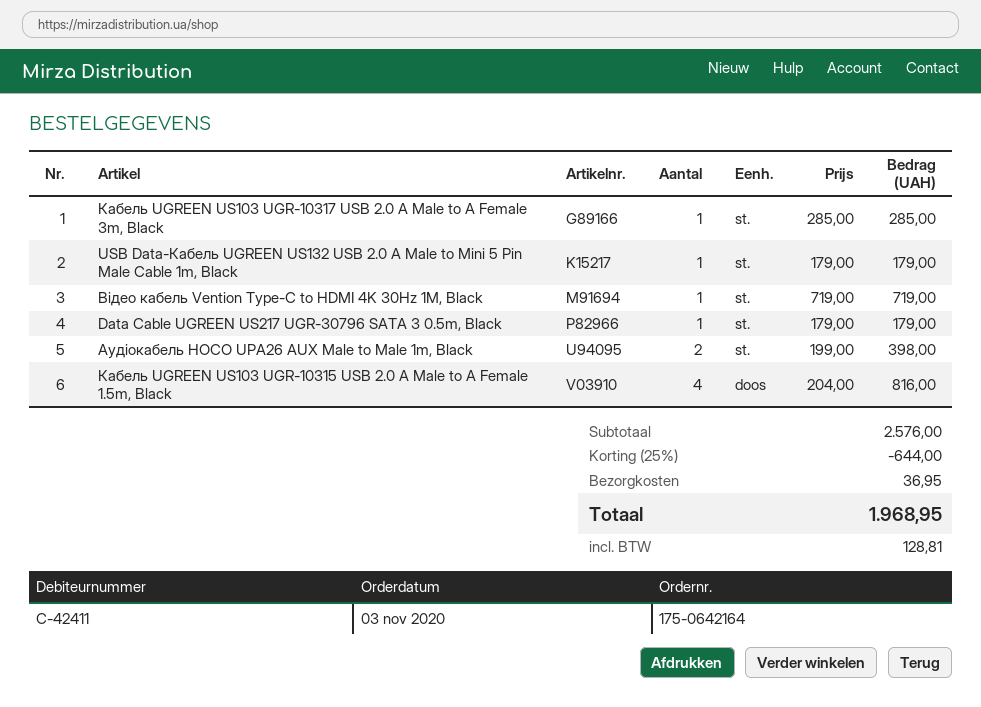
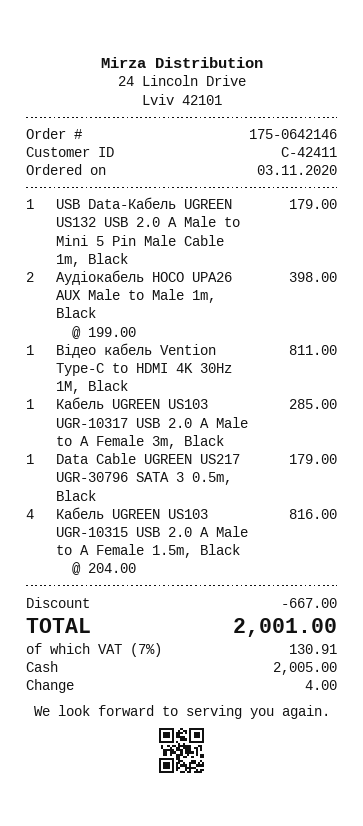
order number: 175-0642164 -> 175-0642146
Відео кабель Vention Type-C to HDMI 4K 30Hz 1M, Black: 1 x 719.00 = 719.00 -> 1 x 811.00 = 811.00
discount: 644.00 -> 667.00
shipping: 36.95 -> none
tax: 128.81 -> 130.91
total: 1968.95 -> 2001.00

